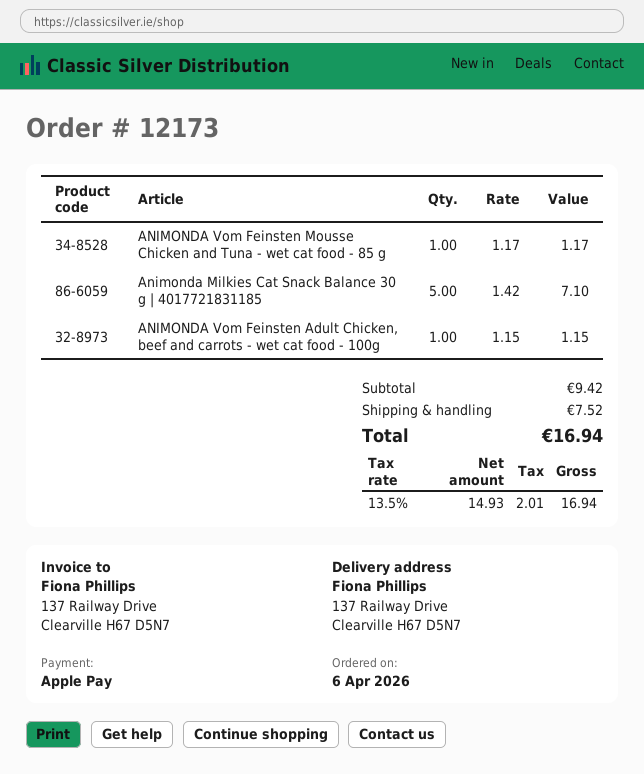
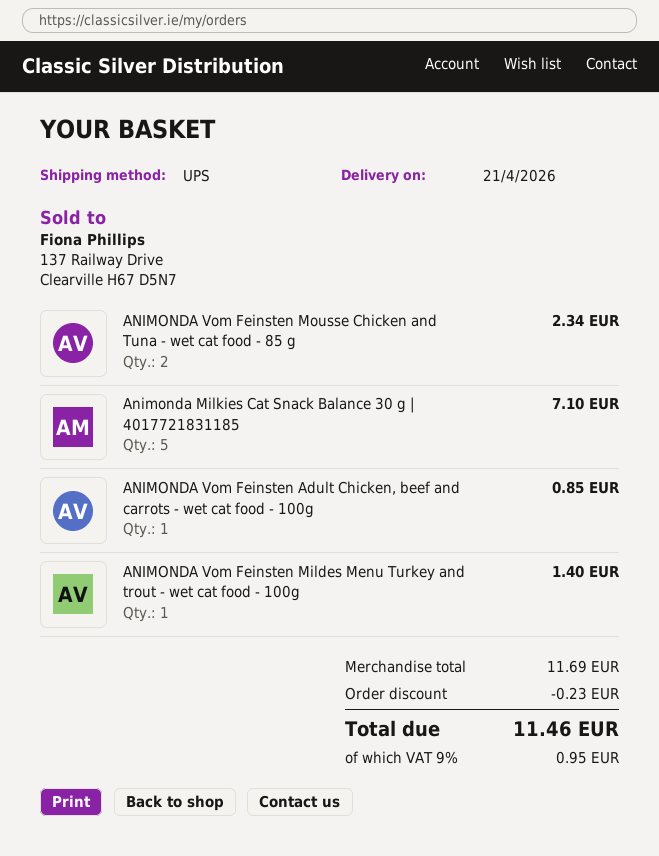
ANIMONDA Vom Feinsten Mousse Chicken and Tuna - wet cat food - 85 g: 1 for 1.17 -> 2 for 2.34
ANIMONDA Vom Feinsten Adult Chicken, beef and carrots - wet cat food - 100g: 1 for 1.15 -> 1 for 0.85
ANIMONDA Vom Feinsten Mildes Menu Turkey and trout - wet cat food - 100g: none -> 1 for 1.40
subtotal: 9.42 -> 11.69
discount: none -> 0.23
shipping: 7.52 -> none
tax: 13.5% = 2.01 -> 9% = 0.95
total: 16.94 -> 11.46

